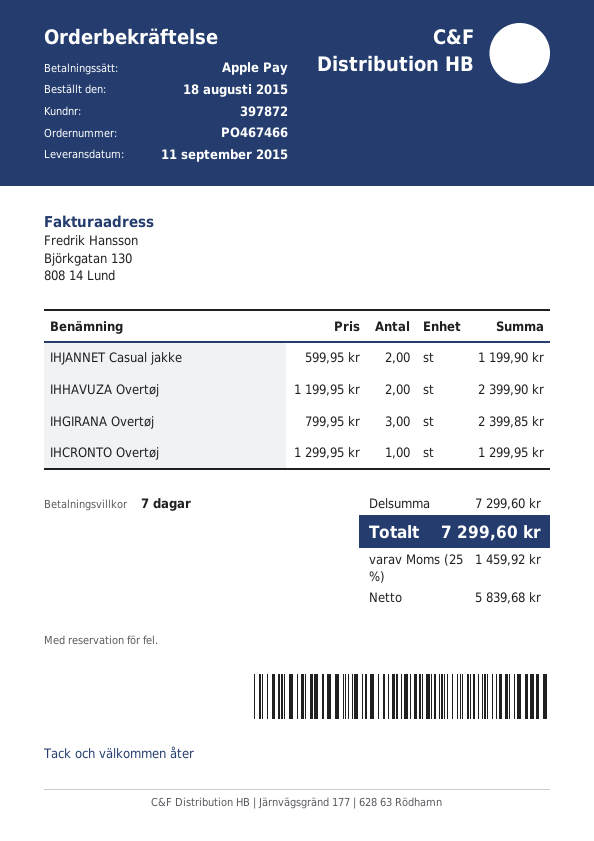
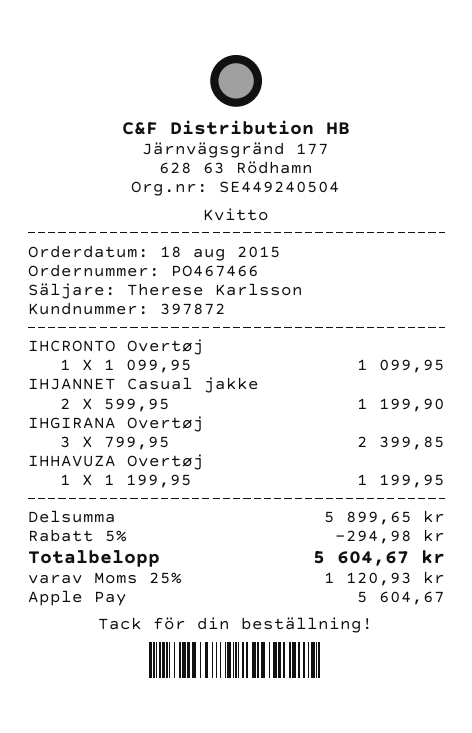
IHHAVUZA Overtøj: 2 x 1199.95 = 2399.90 -> 1 x 1199.95 = 1199.95
IHCRONTO Overtøj: 1 x 1299.95 = 1299.95 -> 1 x 1099.95 = 1099.95
subtotal: 7299.60 -> 5899.65
discount: none -> 5% = 294.98
tax: 25% = 1459.92 -> 25% = 1120.93
total: 7299.60 -> 5604.67

